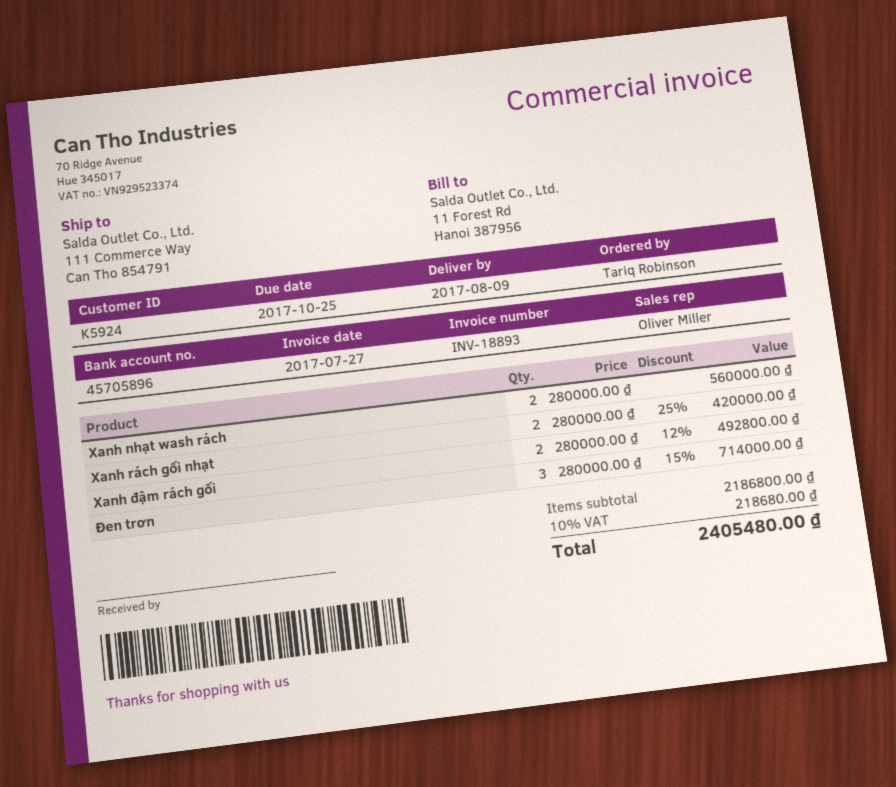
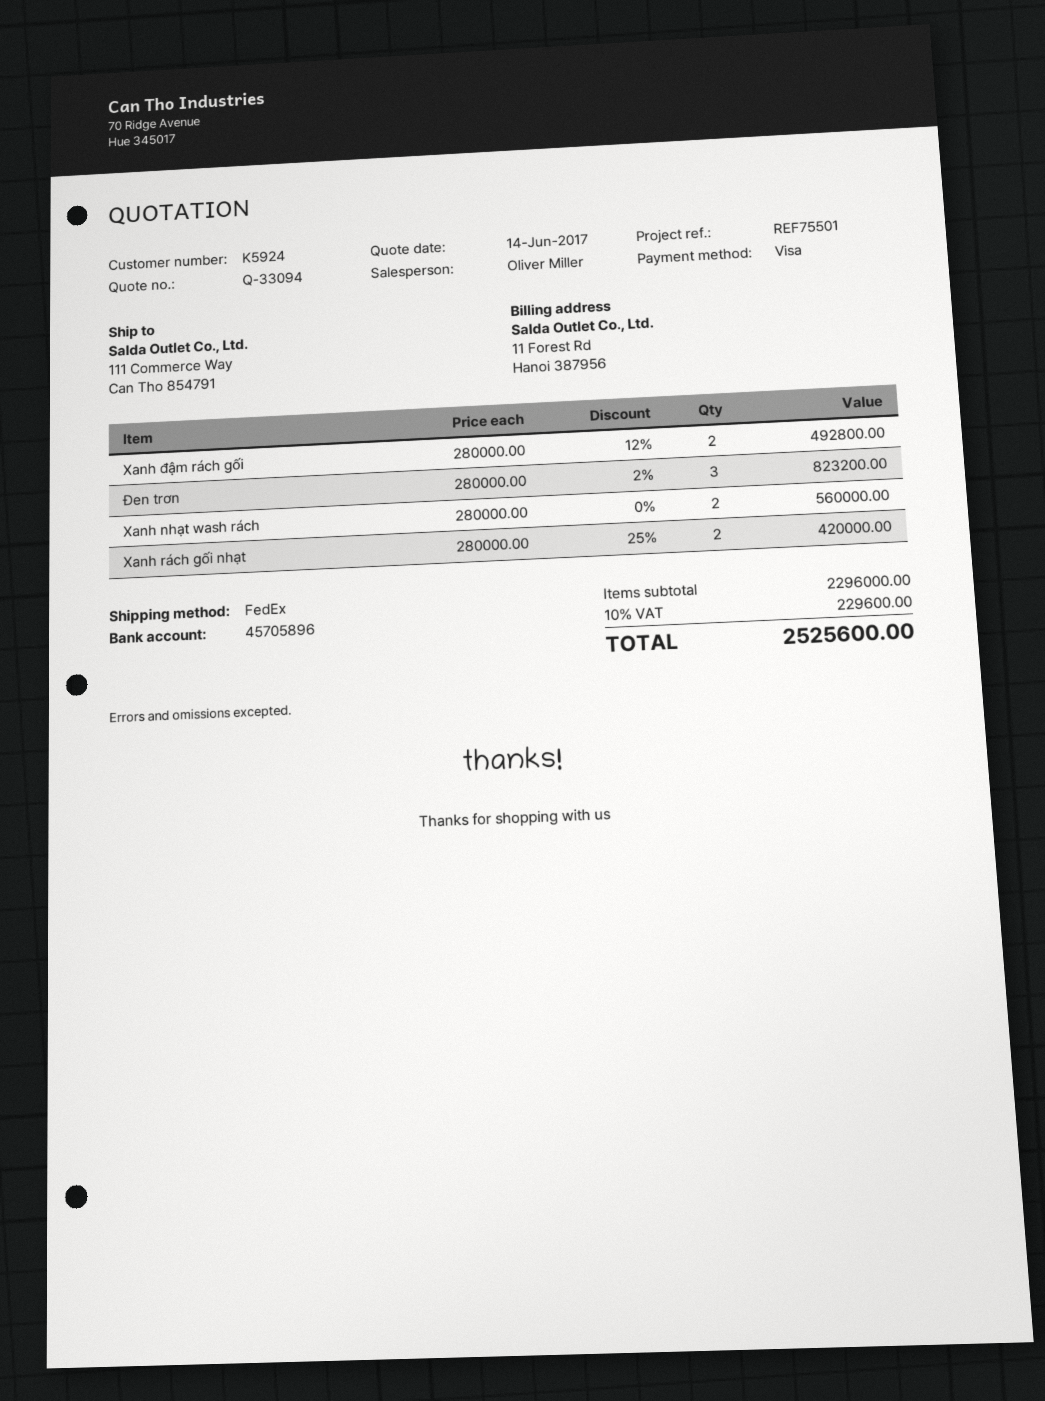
Đen trơn: 3 x 280000.00 - 15% = 714000.00 -> 3 x 280000.00 - 2% = 823200.00
subtotal: 2186800.00 -> 2296000.00
tax: 10% = 218680.00 -> 10% = 229600.00
total: 2405480.00 -> 2525600.00

